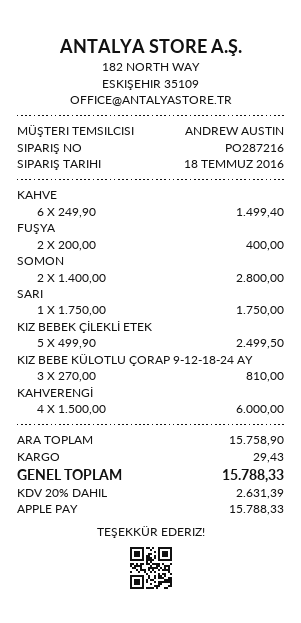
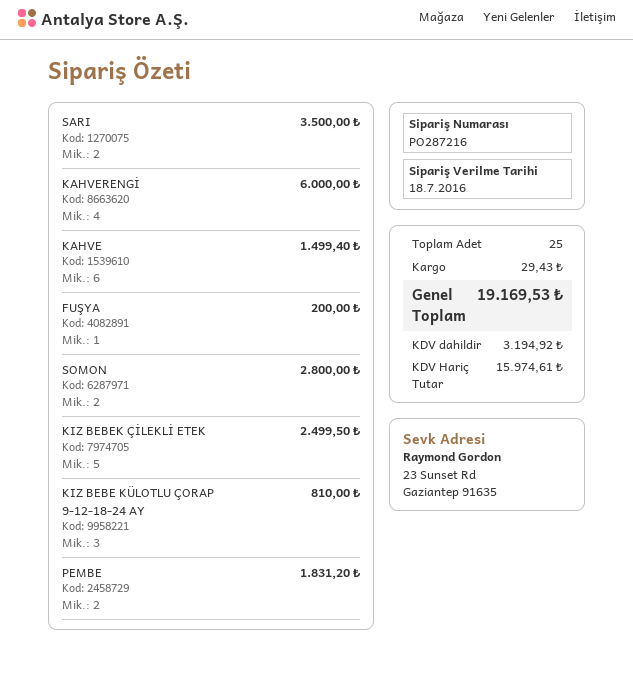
FUŞYA: 2 for 400.00 -> 1 for 200.00
SARI: 1 for 1750.00 -> 2 for 3500.00
PEMBE: none -> 2 for 1831.20
tax: 2631.39 -> 3194.92
total: 15788.33 -> 19169.53

